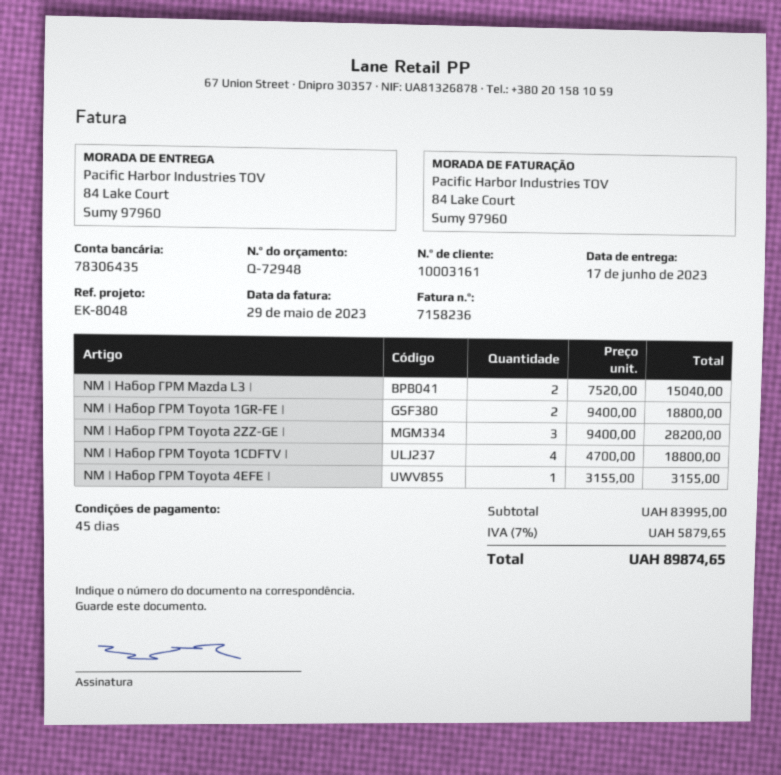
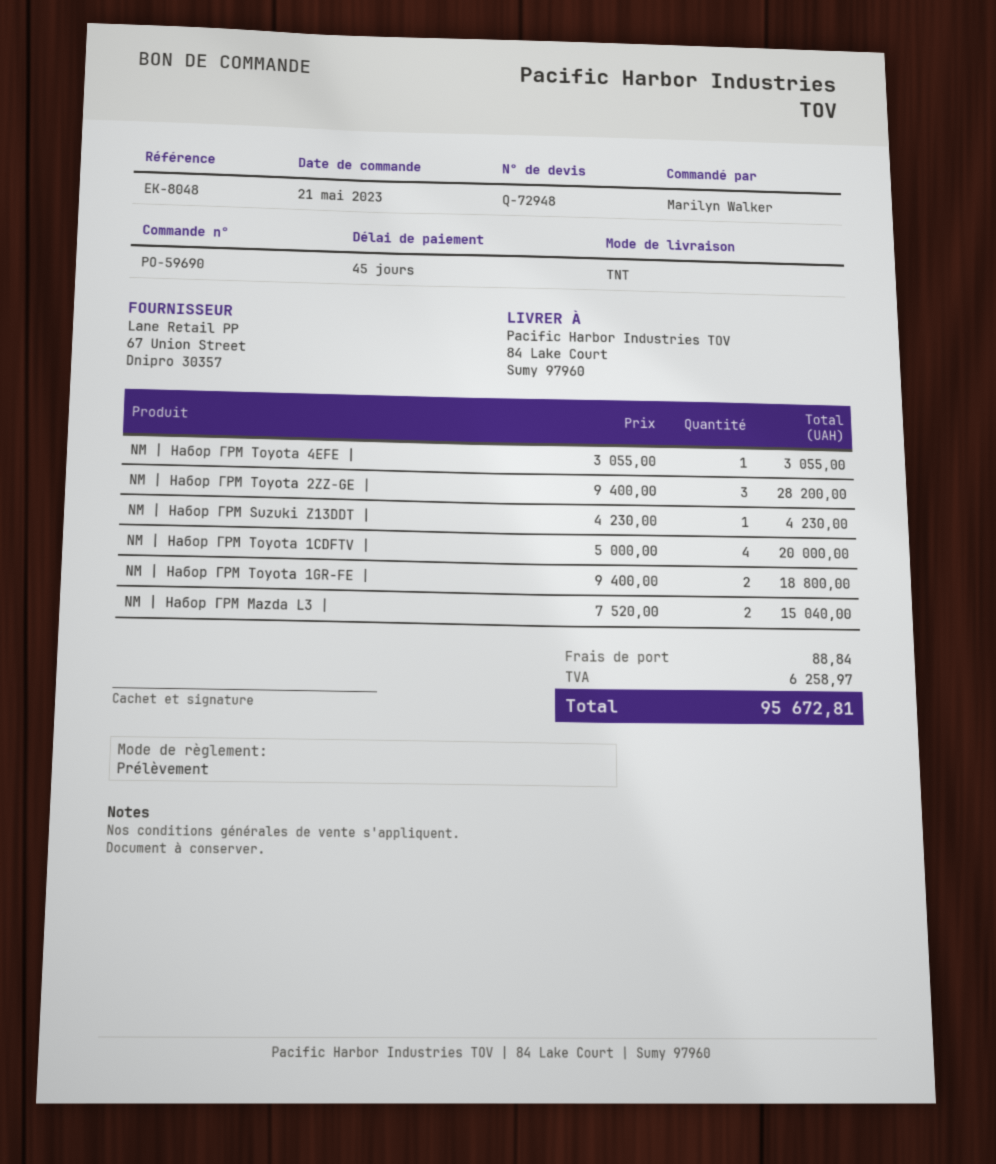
NM | Набор ГРМ Toyota 1CDFTV |: 4 x 4700.00 = 18800.00 -> 4 x 5000.00 = 20000.00
NM | Набор ГРМ Toyota 4EFE |: 1 x 3155.00 = 3155.00 -> 1 x 3055.00 = 3055.00
NM | Набор ГРМ Suzuki Z13DDT |: none -> 1 x 4230.00 = 4230.00
shipping: none -> 88.84
tax: 5879.65 -> 6258.97
total: 89874.65 -> 95672.81

